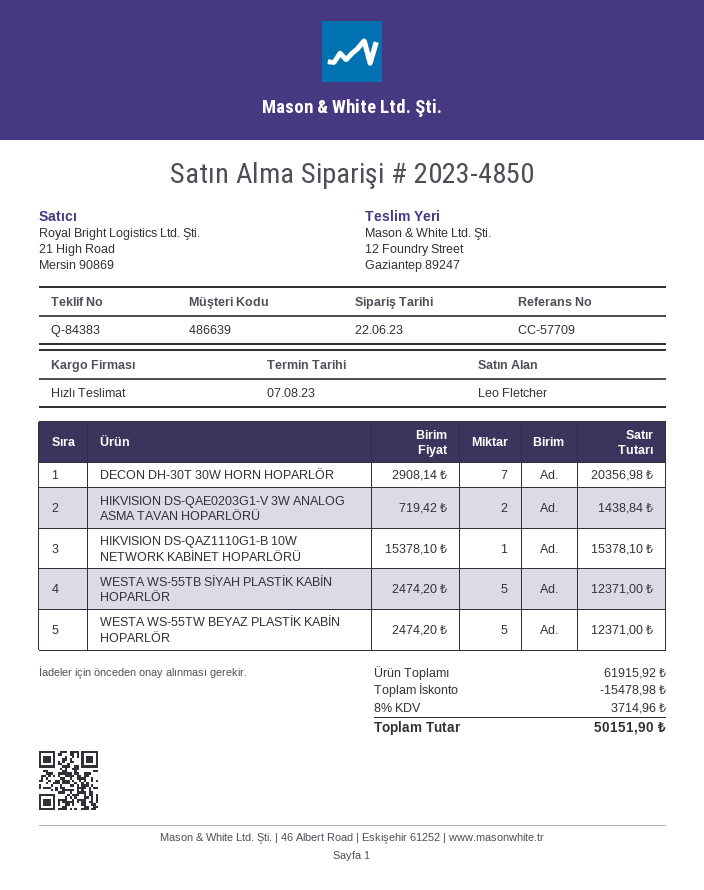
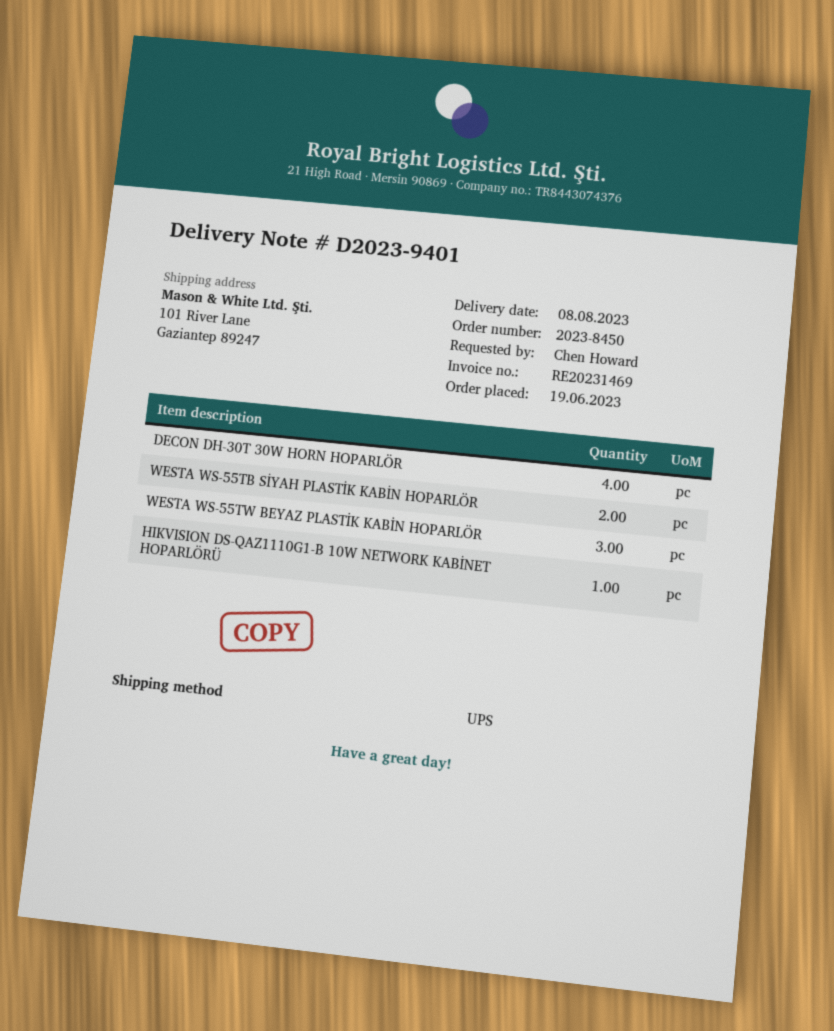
order number: 2023-4850 -> 2023-8450
order date: 2023-06-22 -> 2023-06-19
delivery date: 2023-08-07 -> 2023-08-08
ordered by: Leo Fletcher -> Chen Howard
shipping method: express -> UPS
ship to: 12 Foundry Street, Gaziantep 89247 -> 101 River Lane, Gaziantep 89247
DECON DH-30T 30W HORN HOPARLÖR: 7 -> 4
HIKVISION DS-QAE0203G1-V 3W ANALOG ASMA TAVAN HOPARLÖRÜ: 2 -> none
WESTA WS-55TB SİYAH PLASTİK KABİN HOPARLÖR: 5 -> 2
WESTA WS-55TW BEYAZ PLASTİK KABİN HOPARLÖR: 5 -> 3

